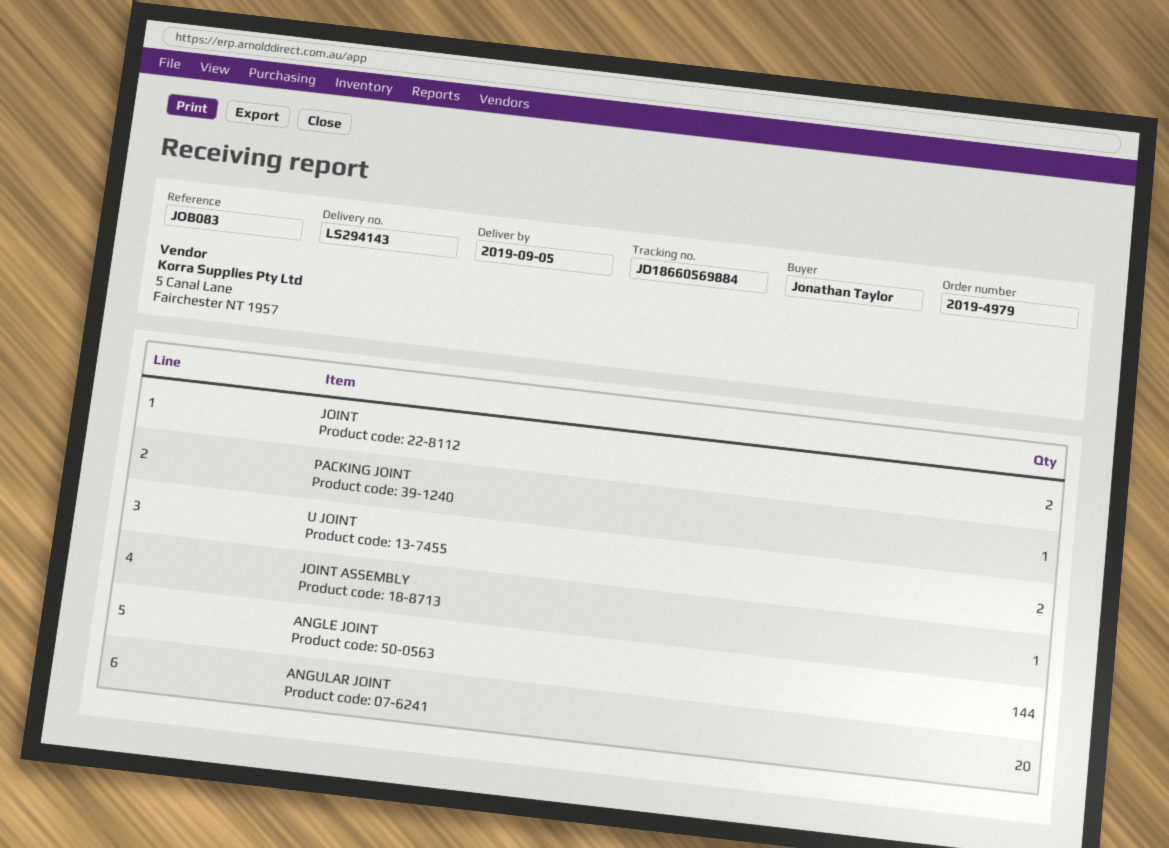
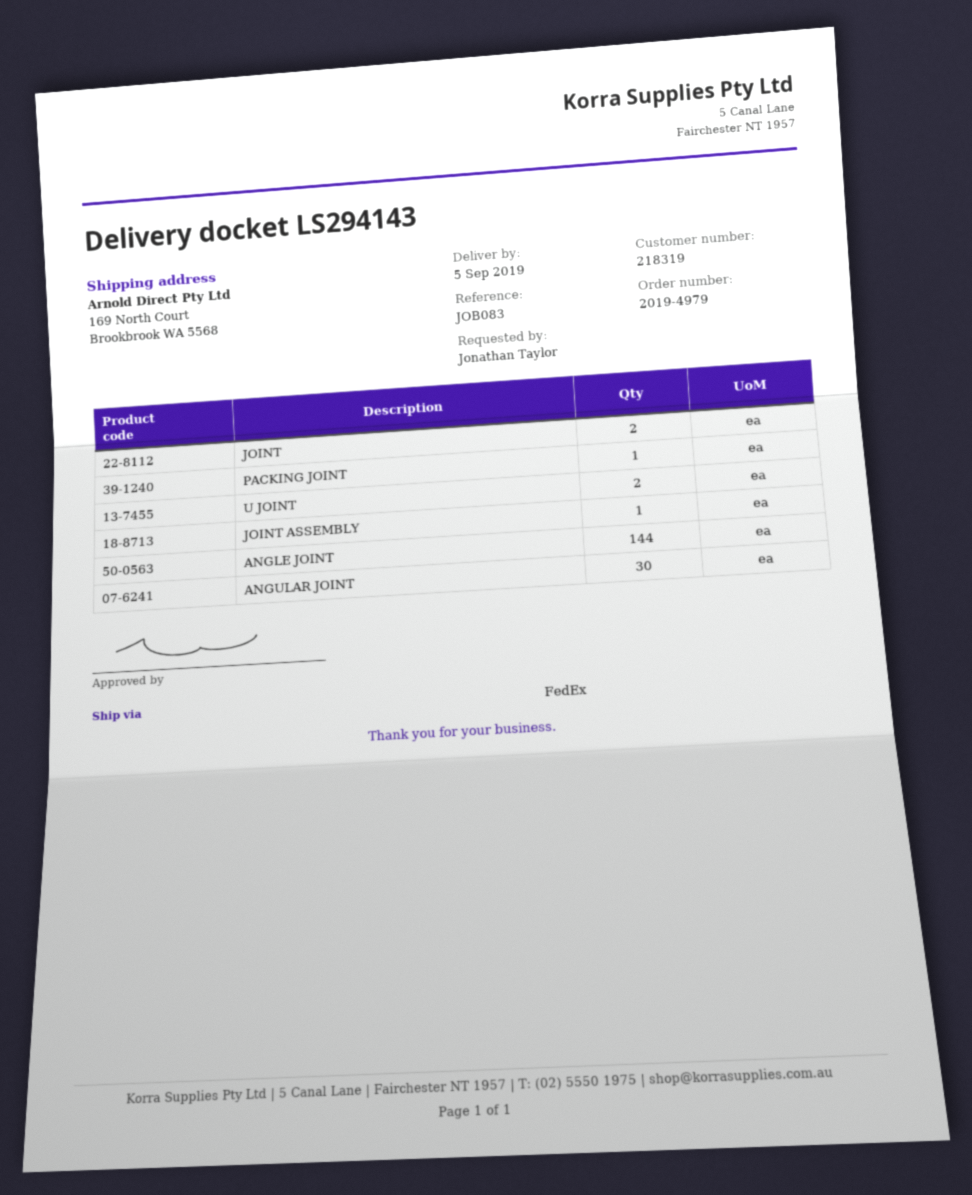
ANGULAR JOINT: 20 -> 30

